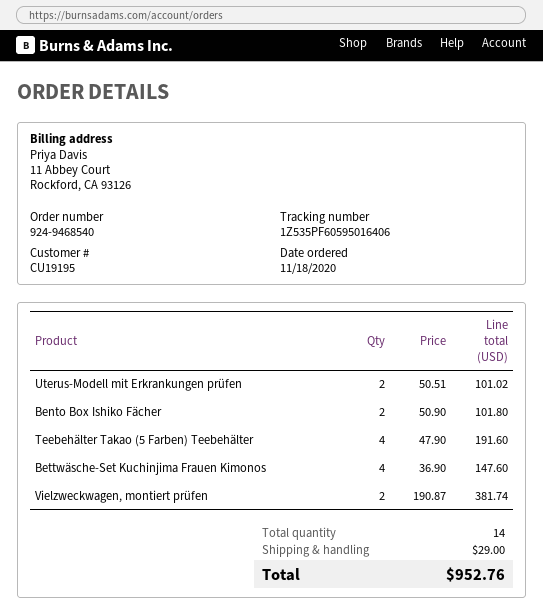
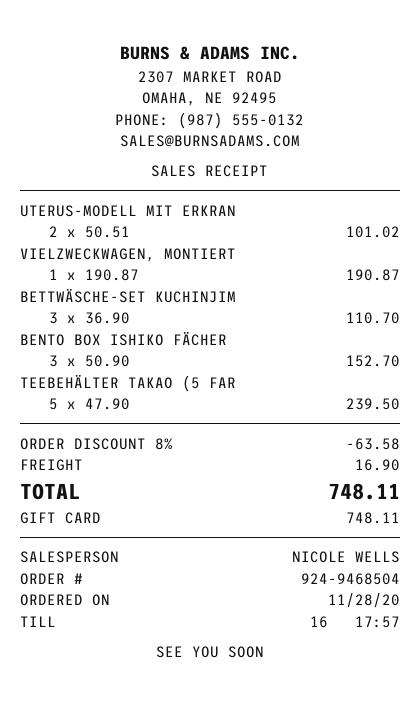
order number: 924-9468540 -> 924-9468504
order date: 2020-11-18 -> 2020-11-28
Bento Box Ishiko Fächer: 2 x 50.90 = 101.80 -> 3 x 50.90 = 152.70
Teebehälter Takao (5 Farben) Teebehälter: 4 x 47.90 = 191.60 -> 5 x 47.90 = 239.50
Bettwäsche-Set Kuchinjima Frauen Kimonos: 4 x 36.90 = 147.60 -> 3 x 36.90 = 110.70
Vielzweckwagen, montiert prüfen: 2 x 190.87 = 381.74 -> 1 x 190.87 = 190.87
discount: none -> 8% = 63.58
shipping: 29.00 -> 16.90
total: 952.76 -> 748.11

